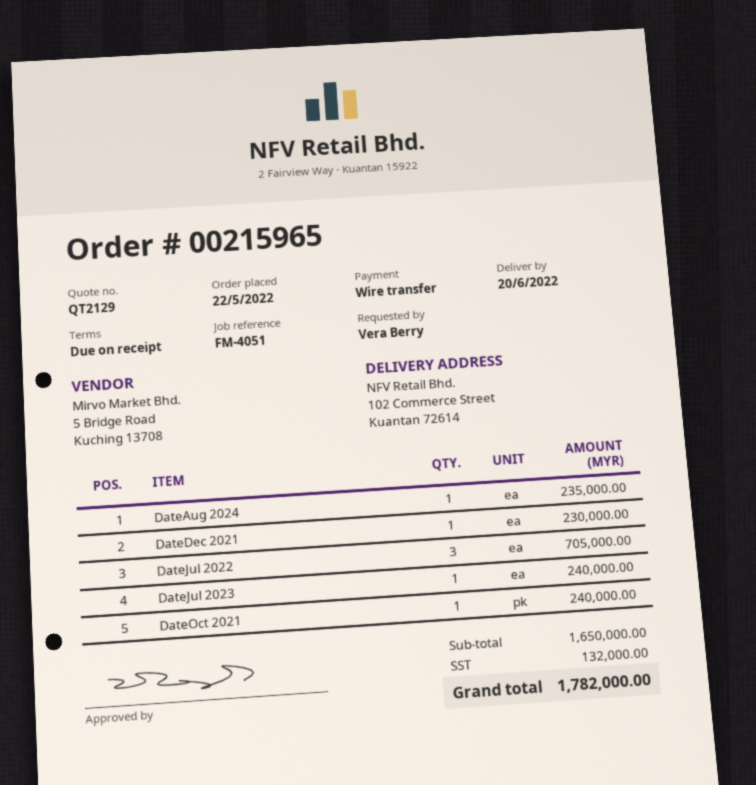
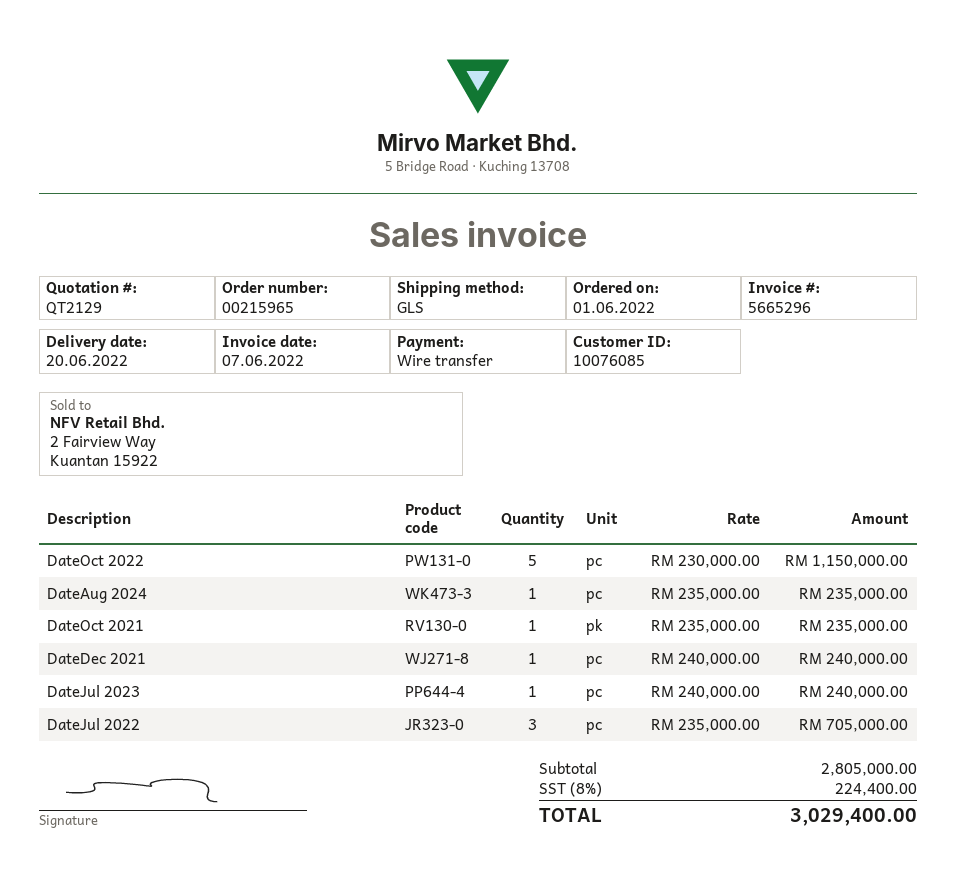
order date: 2022-05-22 -> 2022-06-01
DateDec 2021: 1 for 230000.00 -> 1 for 240000.00
DateOct 2021: 1 for 240000.00 -> 1 for 235000.00
DateOct 2022: none -> 5 for 1150000.00
subtotal: 1650000.00 -> 2805000.00
tax: 132000.00 -> 224400.00
total: 1782000.00 -> 3029400.00

